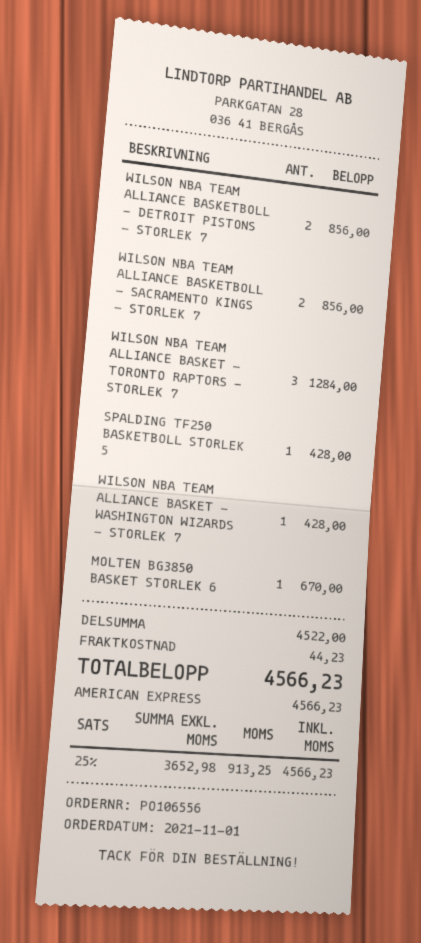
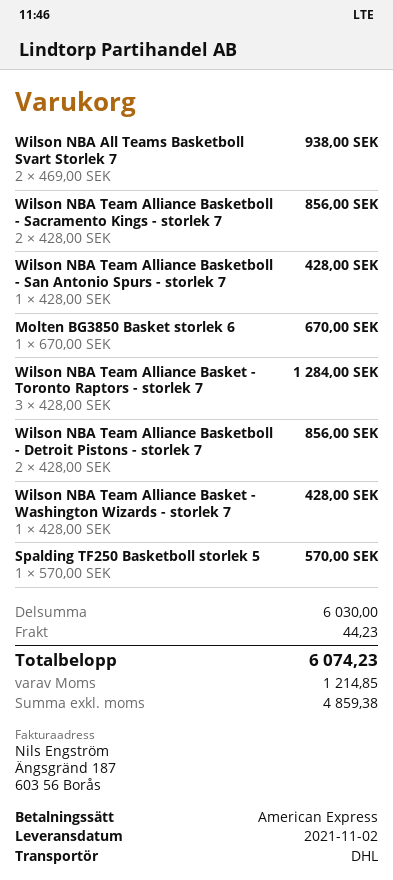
SPALDING TF250 BASKETBOLL STORLEK 5: 1 for 428.00 -> 1 for 570.00
Wilson NBA All Teams Basketboll Svart Storlek 7: none -> 2 for 938.00
Wilson NBA Team Alliance Basketboll - San Antonio Spurs - storlek 7: none -> 1 for 428.00
subtotal: 4522.00 -> 6030.00
net: 3652.98 -> 4859.38
tax: 913.25 -> 1214.85
total: 4566.23 -> 6074.23

